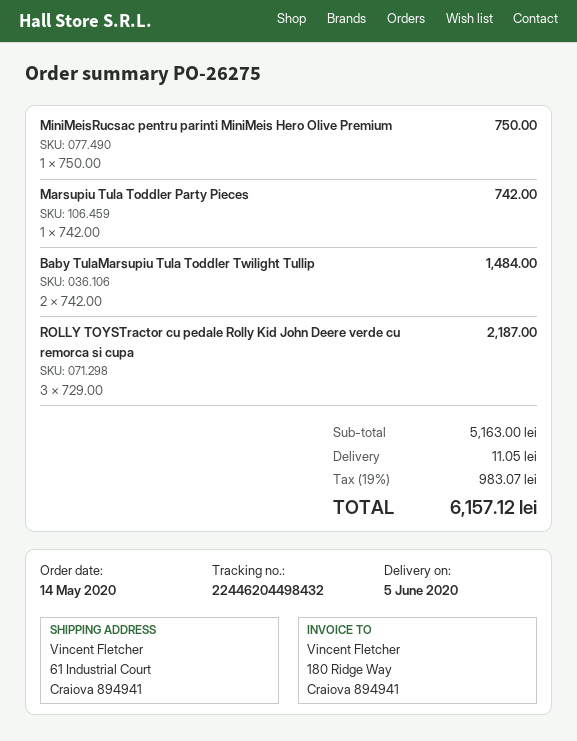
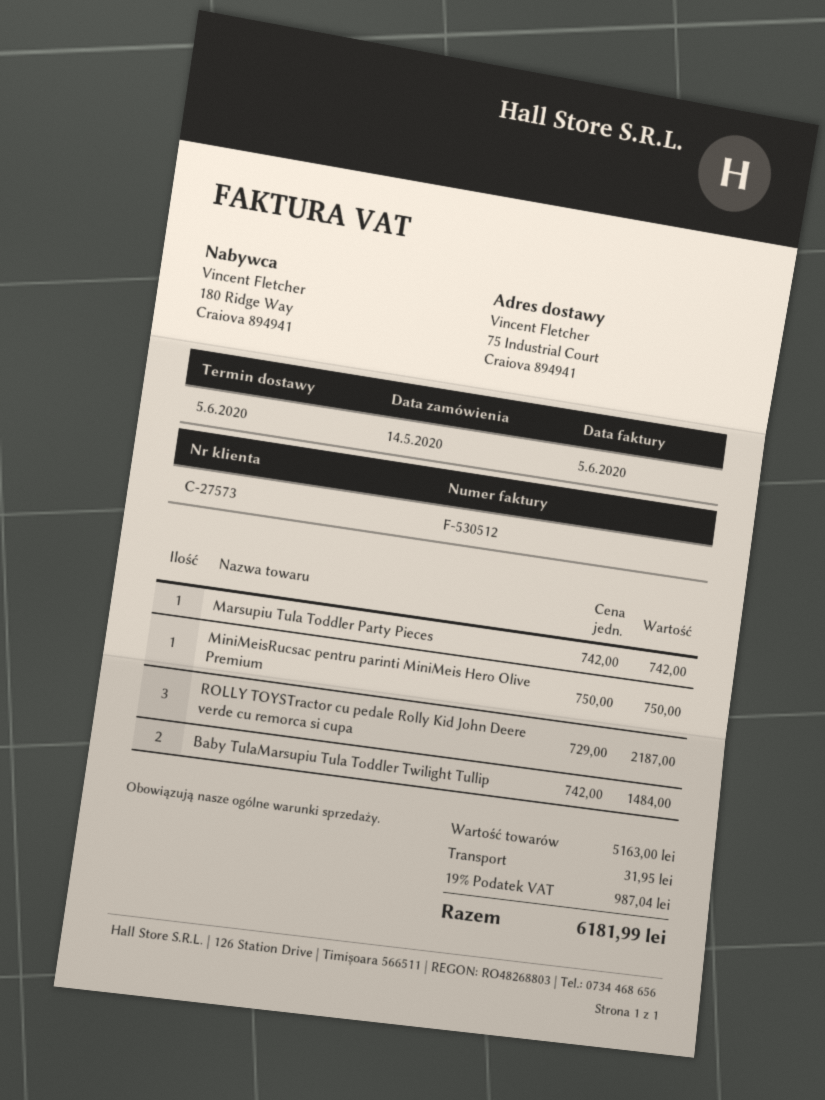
ship to: 61 Industrial Court, Craiova 894941 -> 75 Industrial Court, Craiova 894941
shipping: 11.05 -> 31.95
tax: 19% = 983.07 -> 19% = 987.04
total: 6157.12 -> 6181.99

